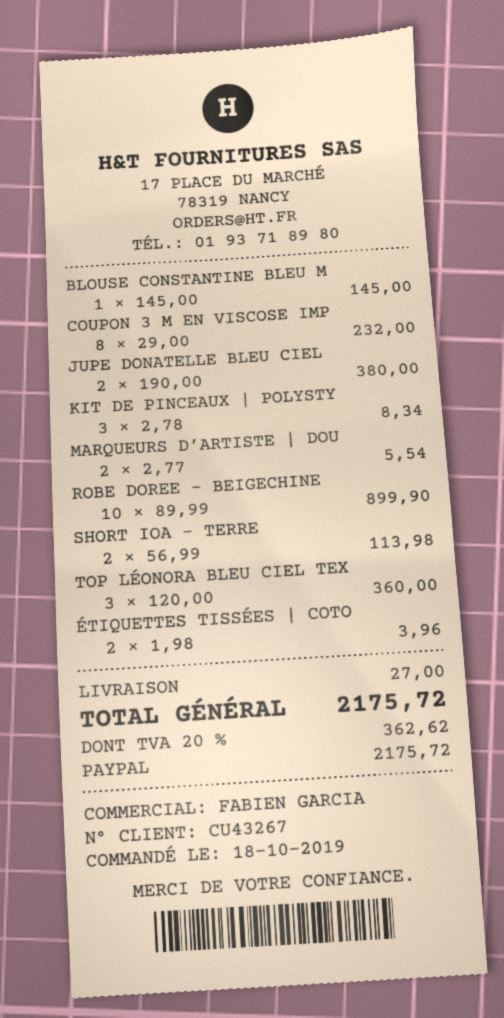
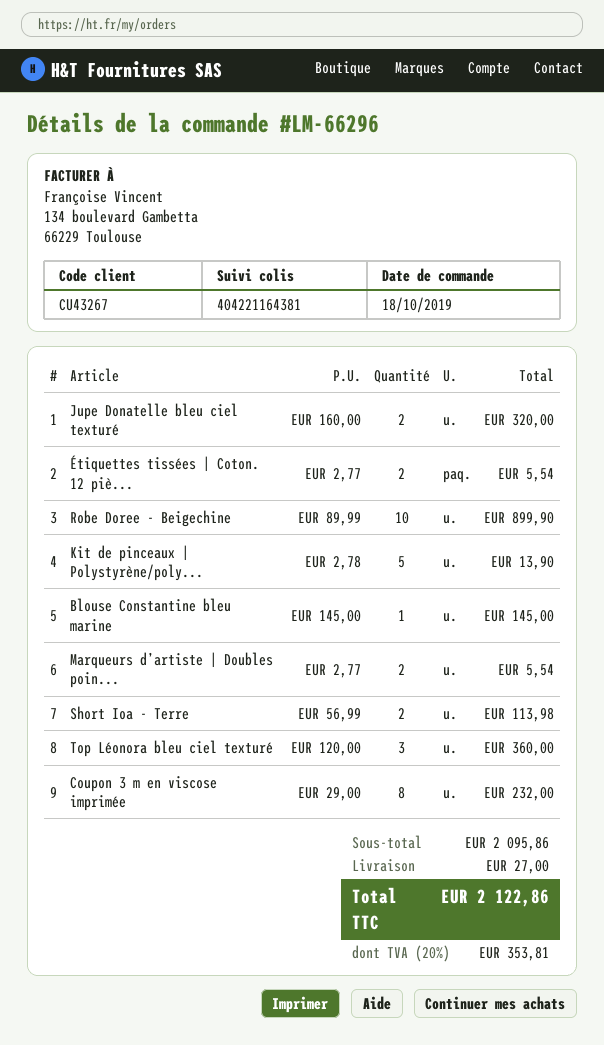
JUPE DONATELLE BLEU CIEL: 2 x 190.00 = 380.00 -> 2 x 160.00 = 320.00
KIT DE PINCEAUX | POLYSTY: 3 x 2.78 = 8.34 -> 5 x 2.78 = 13.90
ÉTIQUETTES TISSÉES | COTO: 2 x 1.98 = 3.96 -> 2 x 2.77 = 5.54
tax: 20% = 362.62 -> 20% = 353.81
total: 2175.72 -> 2122.86

